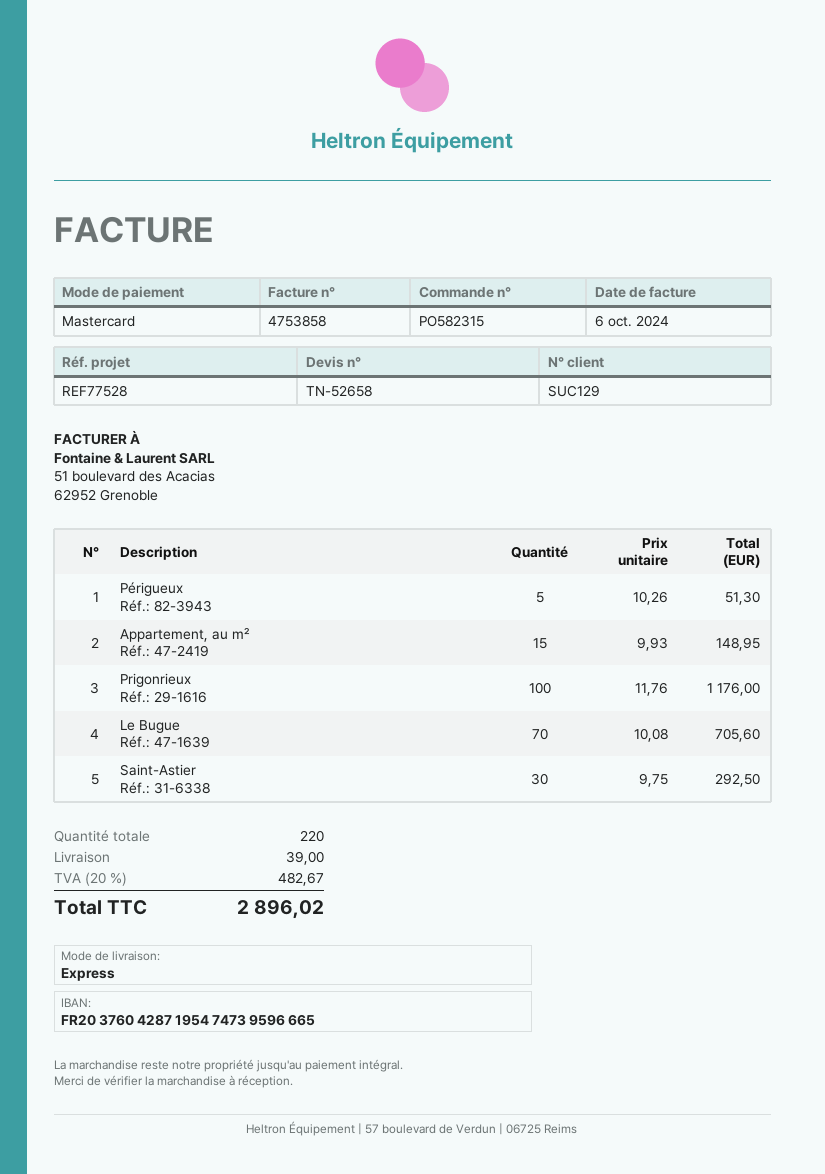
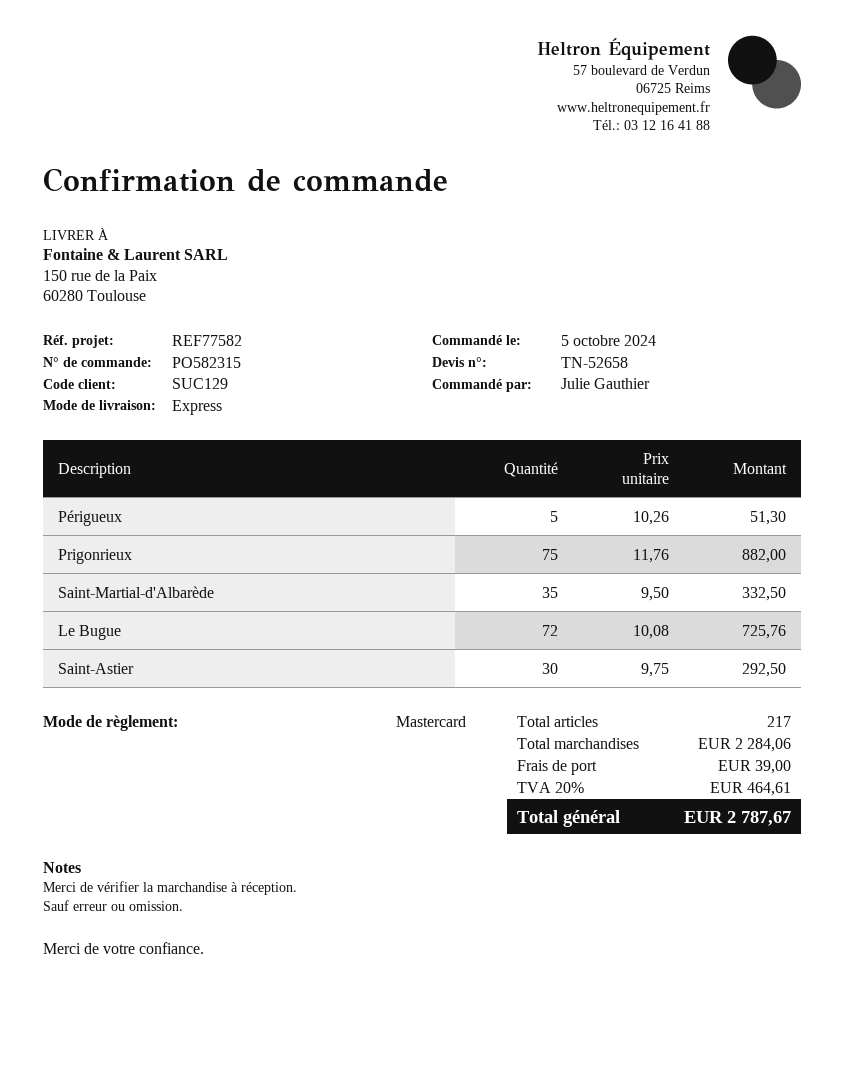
reference: REF77528 -> REF77582
Appartement, au m²: 15 x 9.93 = 148.95 -> none
Prigonrieux: 100 x 11.76 = 1176.00 -> 75 x 11.76 = 882.00
Le Bugue: 70 x 10.08 = 705.60 -> 72 x 10.08 = 725.76
Saint-Martial-d'Albarède: none -> 35 x 9.50 = 332.50
total quantity: 220 -> 217
tax: 20% = 482.67 -> 20% = 464.61
total: 2896.02 -> 2787.67

